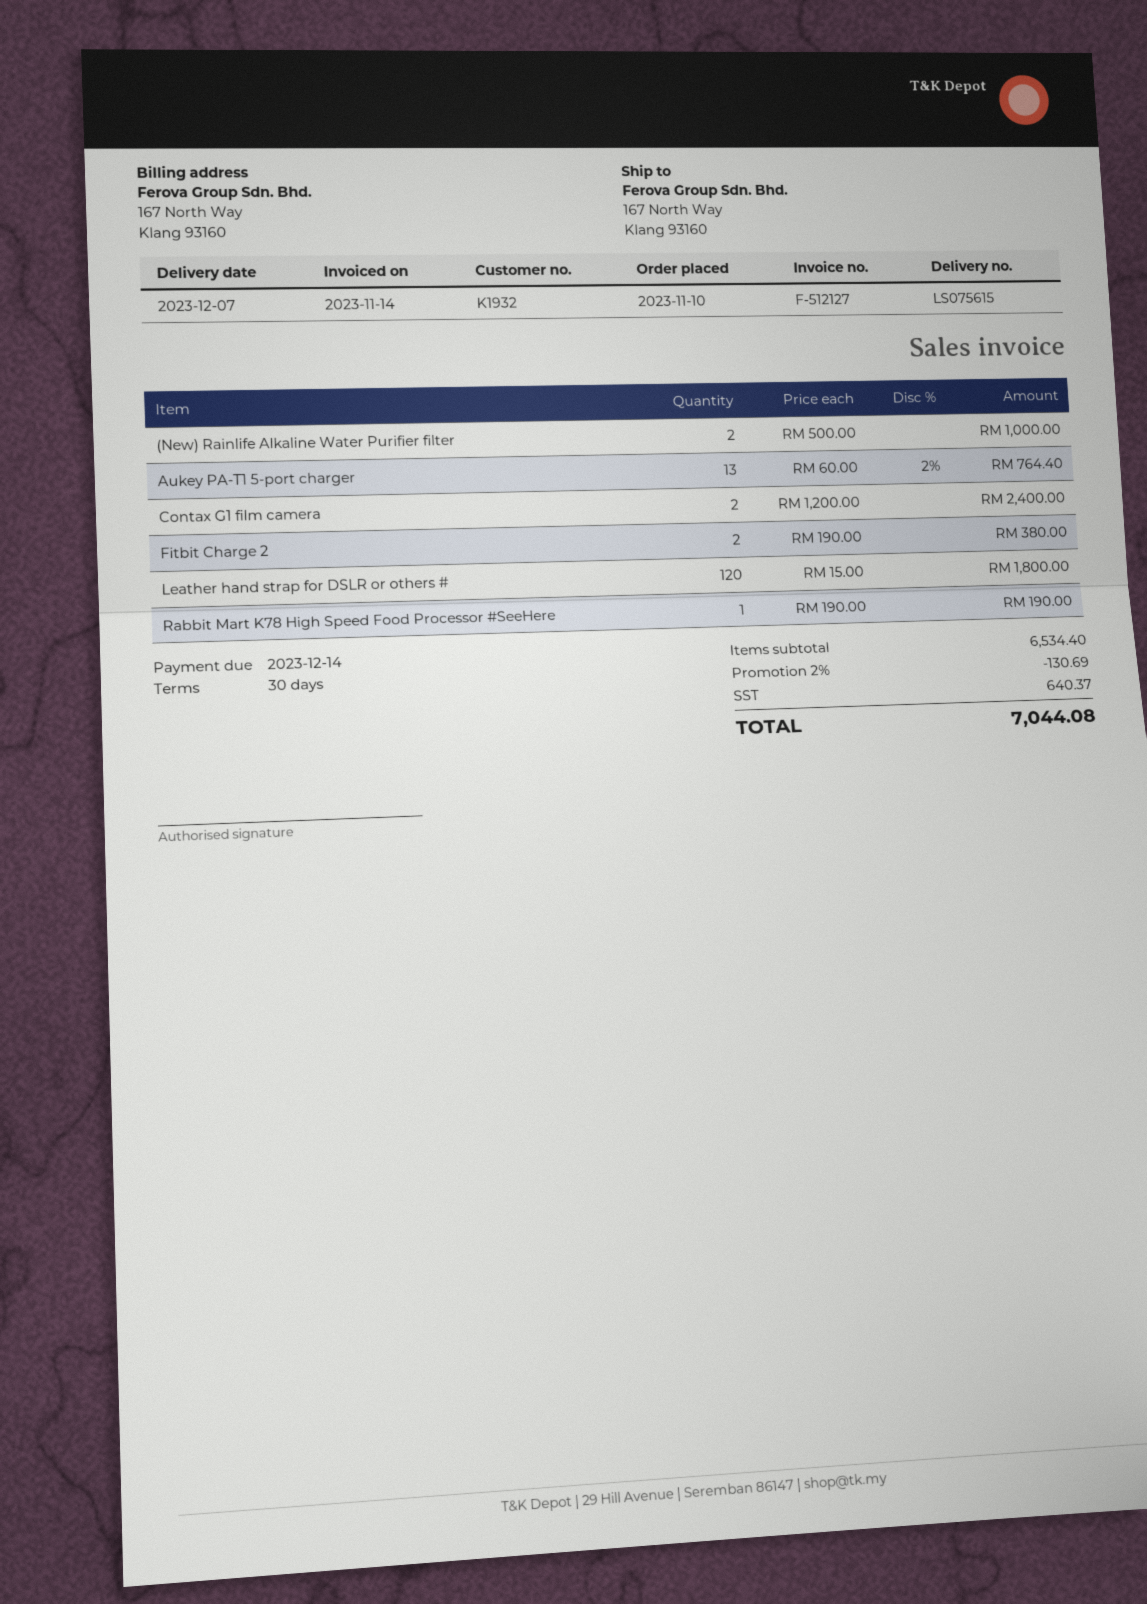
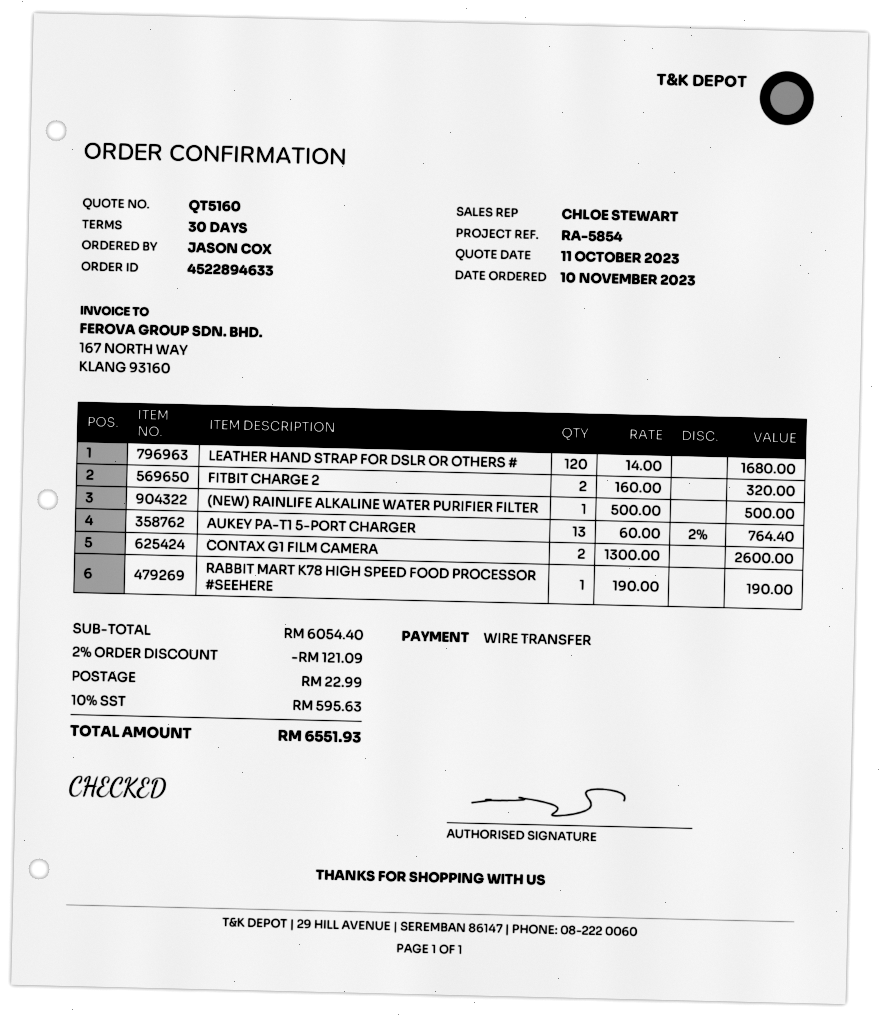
(New) Rainlife Alkaline Water Purifier filter: 2 x 500.00 = 1000.00 -> 1 x 500.00 = 500.00
Contax G1 film camera: 2 x 1200.00 = 2400.00 -> 2 x 1300.00 = 2600.00
Fitbit Charge 2: 2 x 190.00 = 380.00 -> 2 x 160.00 = 320.00
Leather hand strap for DSLR or others #: 120 x 15.00 = 1800.00 -> 120 x 14.00 = 1680.00
subtotal: 6534.40 -> 6054.40
discount: 2% = 130.69 -> 2% = 121.09
shipping: none -> 22.99
tax: 640.37 -> 595.63
total: 7044.08 -> 6551.93

